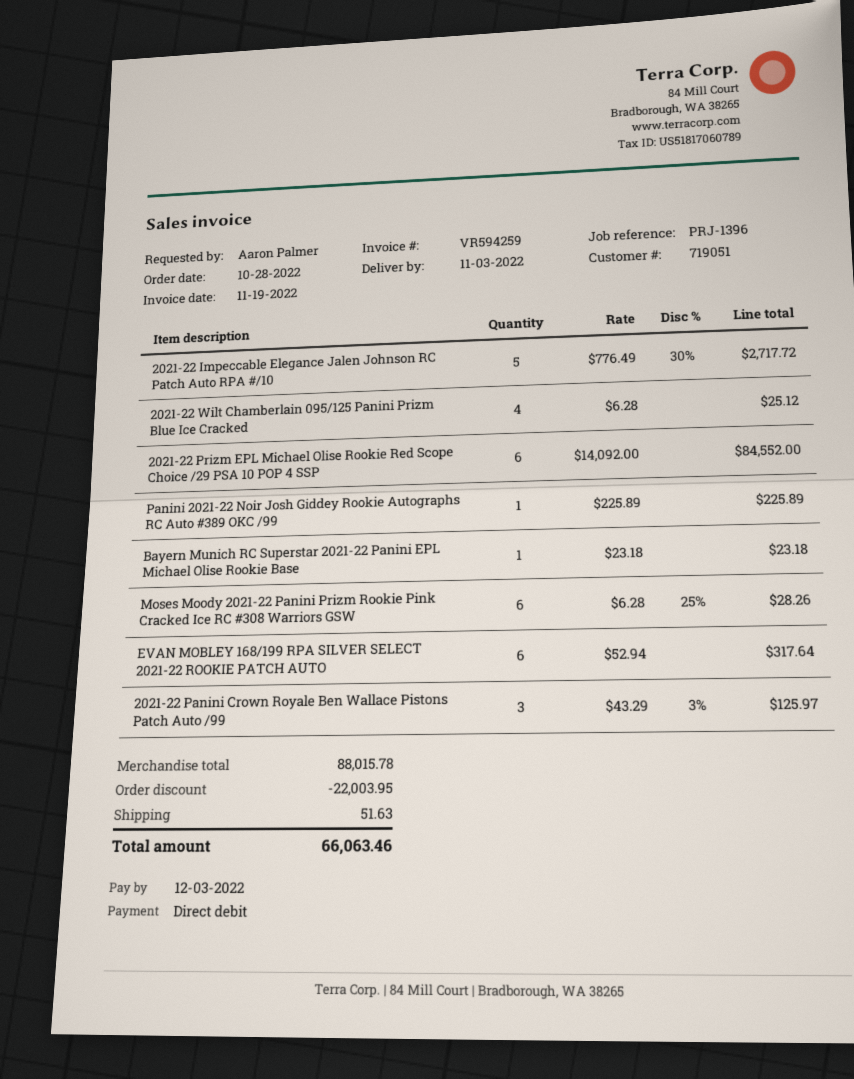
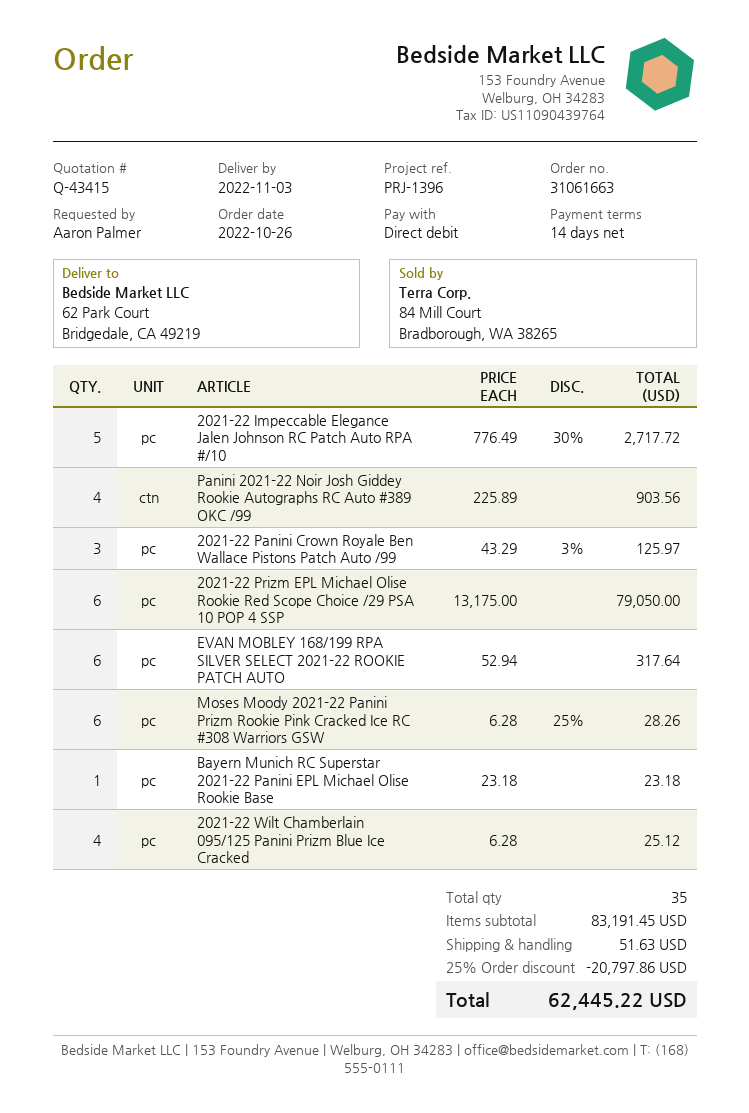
order date: 2022-10-28 -> 2022-10-26
2021-22 Prizm EPL Michael Olise Rookie Red Scope Choice /29 PSA 10 POP 4 SSP: 6 x 14092.00 = 84552.00 -> 6 x 13175.00 = 79050.00
Panini 2021-22 Noir Josh Giddey Rookie Autographs RC Auto #389 OKC /99: 1 x 225.89 = 225.89 -> 4 x 225.89 = 903.56
subtotal: 88015.78 -> 83191.45
discount: 22003.95 -> 20797.86
total: 66063.46 -> 62445.22

